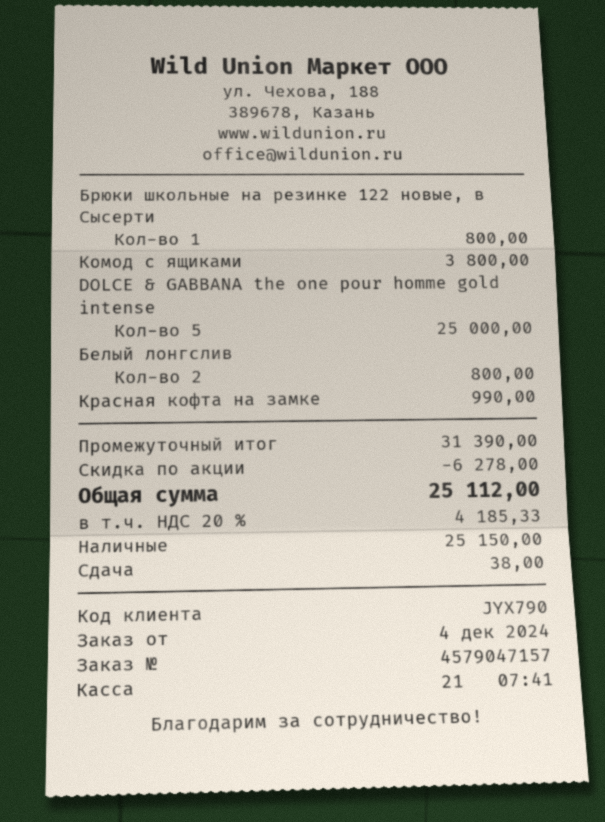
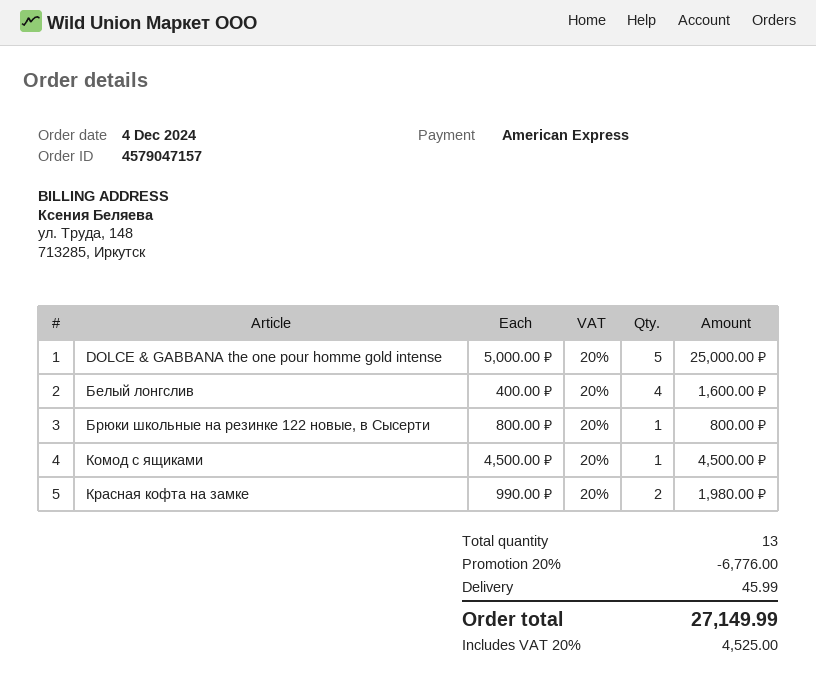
payment method: cash -> American Express
Комод с ящиками: 1 for 3800.00 -> 1 for 4500.00
Белый лонгслив: 2 for 800.00 -> 4 for 1600.00
Красная кофта на замке: 1 for 990.00 -> 2 for 1980.00
discount: 6278.00 -> 6776.00
shipping: none -> 45.99
tax: 20% = 4185.33 -> 20% = 4525.00
total: 25112.00 -> 27149.99

